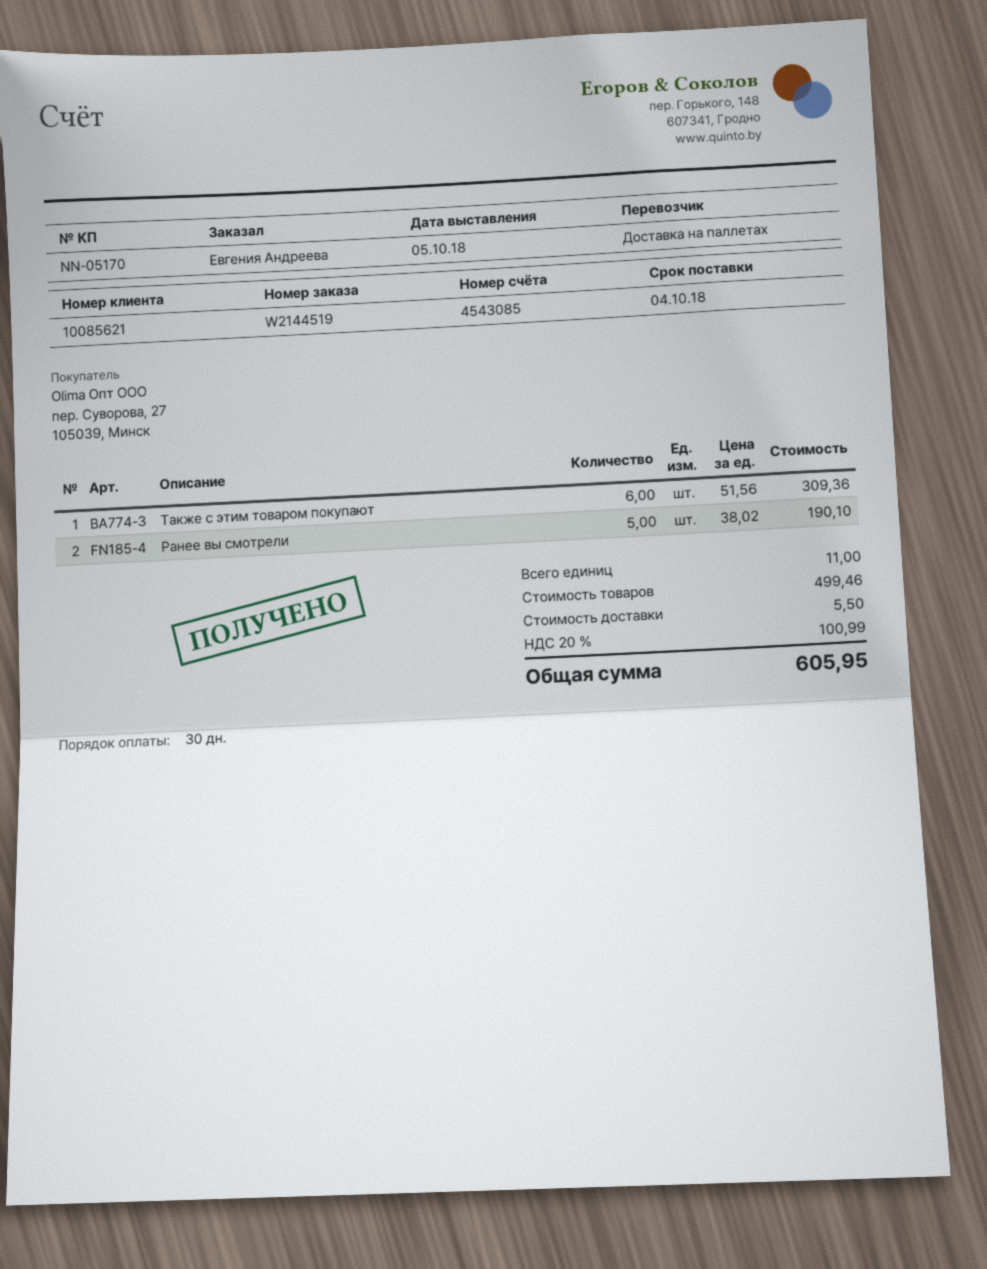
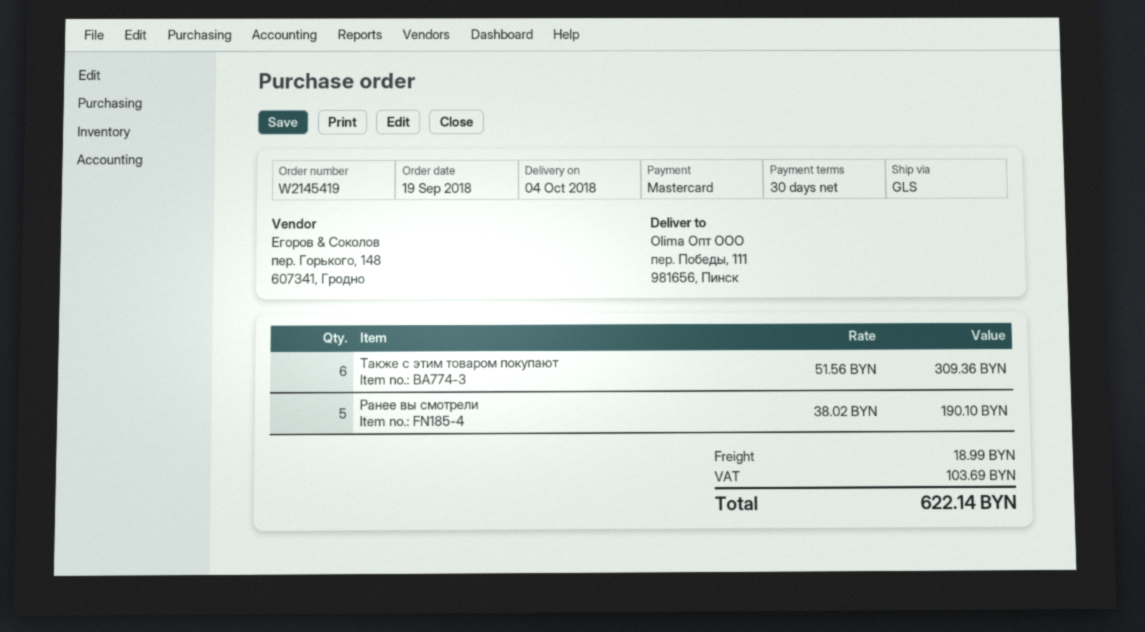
order number: W2144519 -> W2145419
shipping method: pallet freight -> GLS
shipping: 5.50 -> 18.99
tax: 100.99 -> 103.69
total: 605.95 -> 622.14

